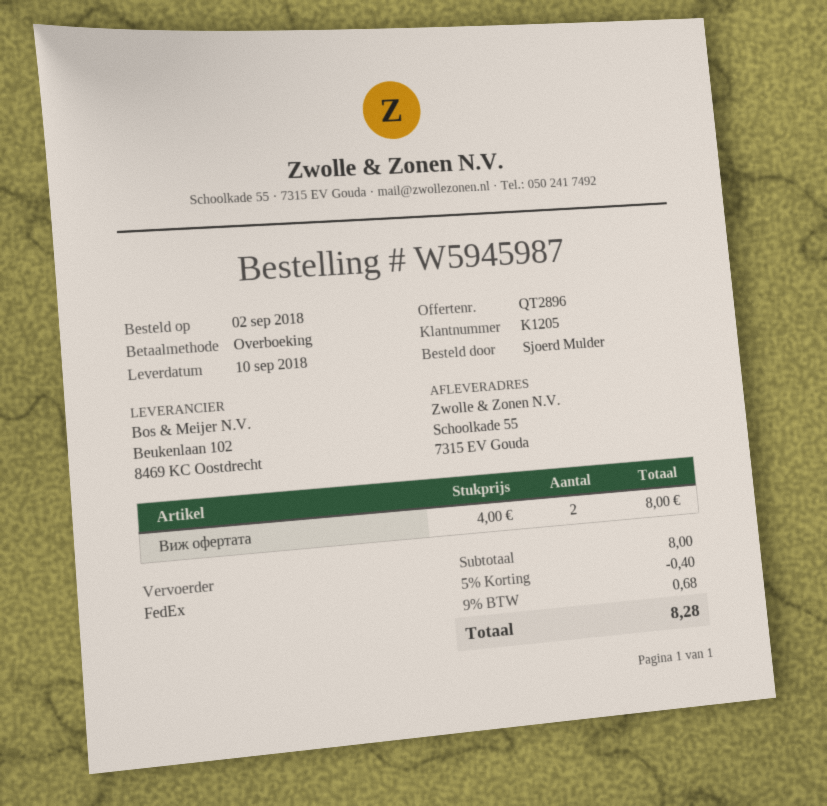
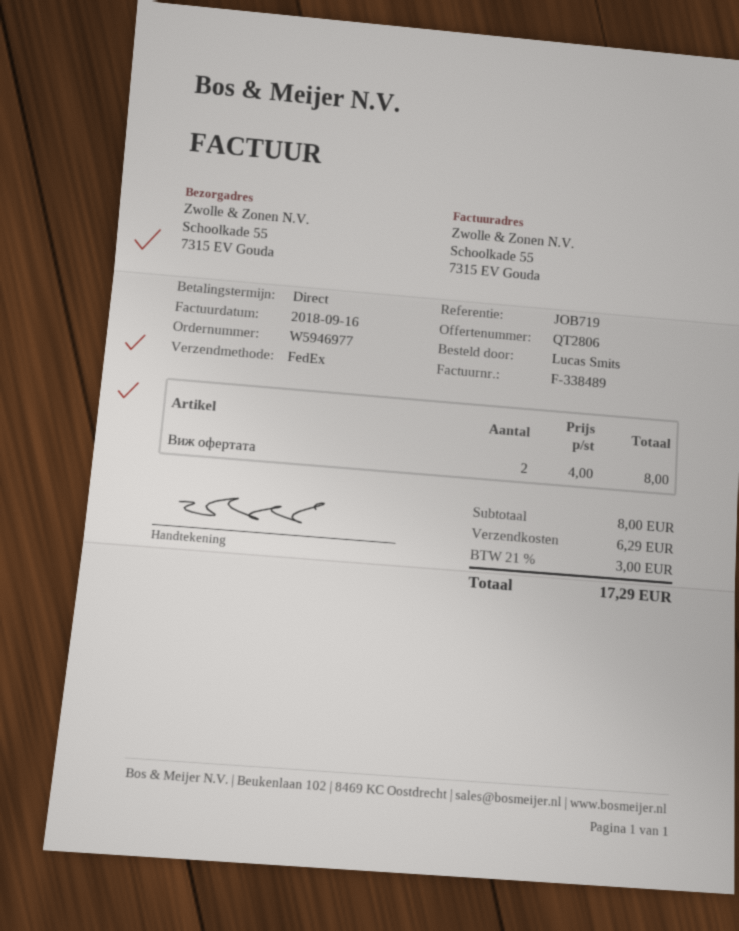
quote number: QT2896 -> QT2806
order number: W5945987 -> W5946977
ordered by: Sjoerd Mulder -> Lucas Smits
discount: 5% = 0.40 -> none
shipping: none -> 6.29
tax: 9% = 0.68 -> 21% = 3.00
total: 8.28 -> 17.29

